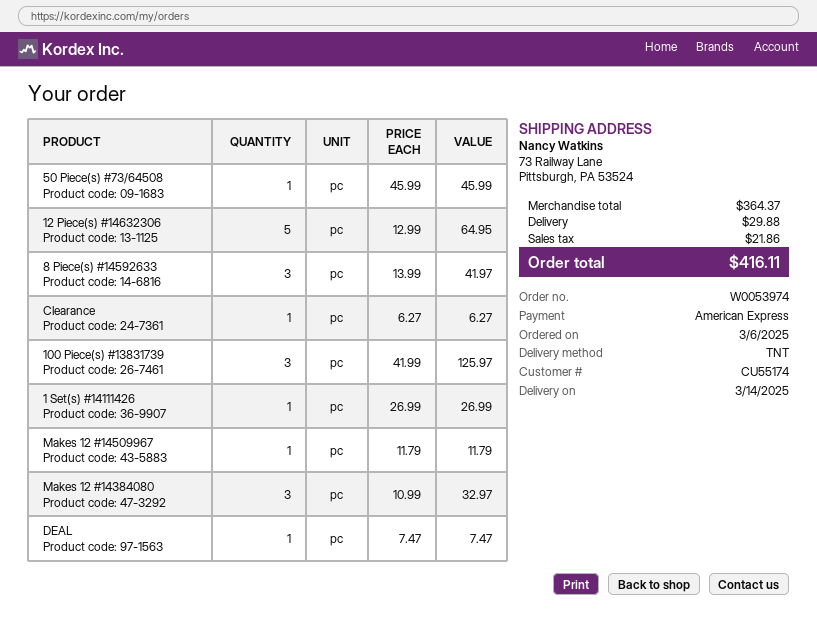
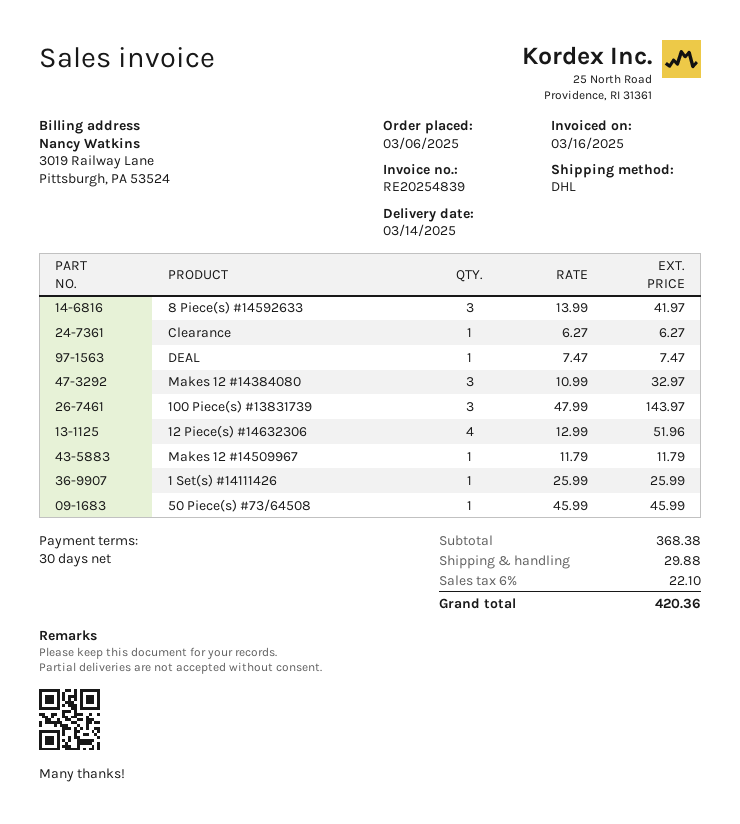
shipping method: TNT -> DHL
12 Piece(s) #14632306: 5 x 12.99 = 64.95 -> 4 x 12.99 = 51.96
100 Piece(s) #13831739: 3 x 41.99 = 125.97 -> 3 x 47.99 = 143.97
1 Set(s) #14111426: 1 x 26.99 = 26.99 -> 1 x 25.99 = 25.99
subtotal: 364.37 -> 368.38
tax: 21.86 -> 22.10
total: 416.11 -> 420.36

